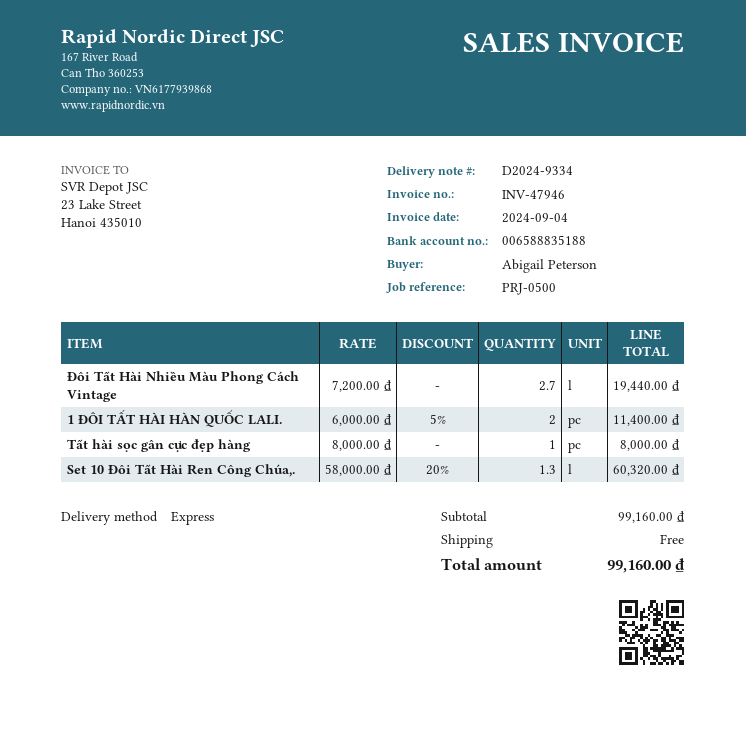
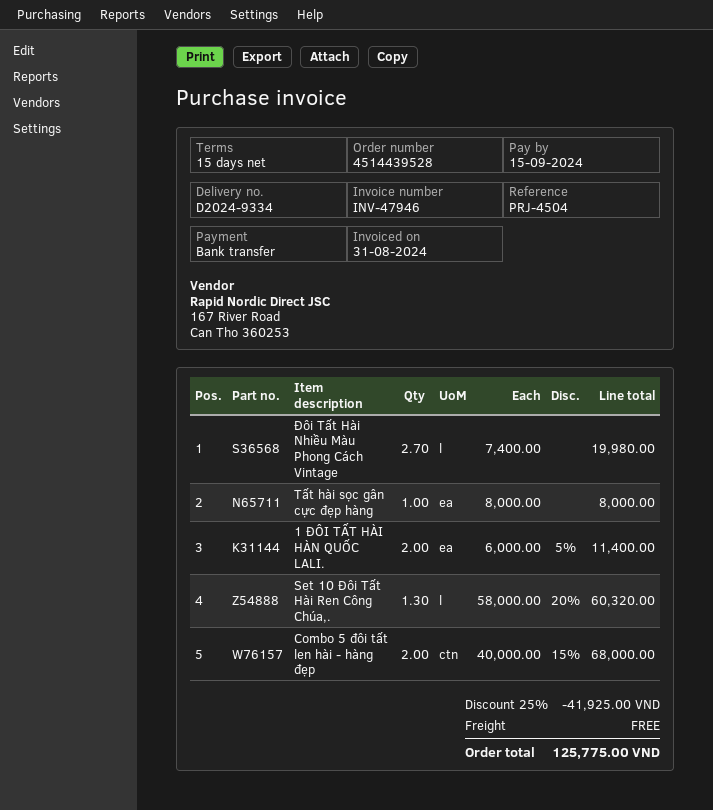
invoice date: 2024-09-04 -> 2024-08-31
reference: PRJ-0500 -> PRJ-4504
Đôi Tất Hài Nhiều Màu Phong Cách Vintage: 2.7 x 7200.00 = 19440.00 -> 2.7 x 7400.00 = 19980.00
Combo 5 đôi tất len hài - hàng đẹp: none -> 2 x 40000.00 - 15% = 68000.00
discount: none -> 25% = 41925.00
total: 99160.00 -> 125775.00

